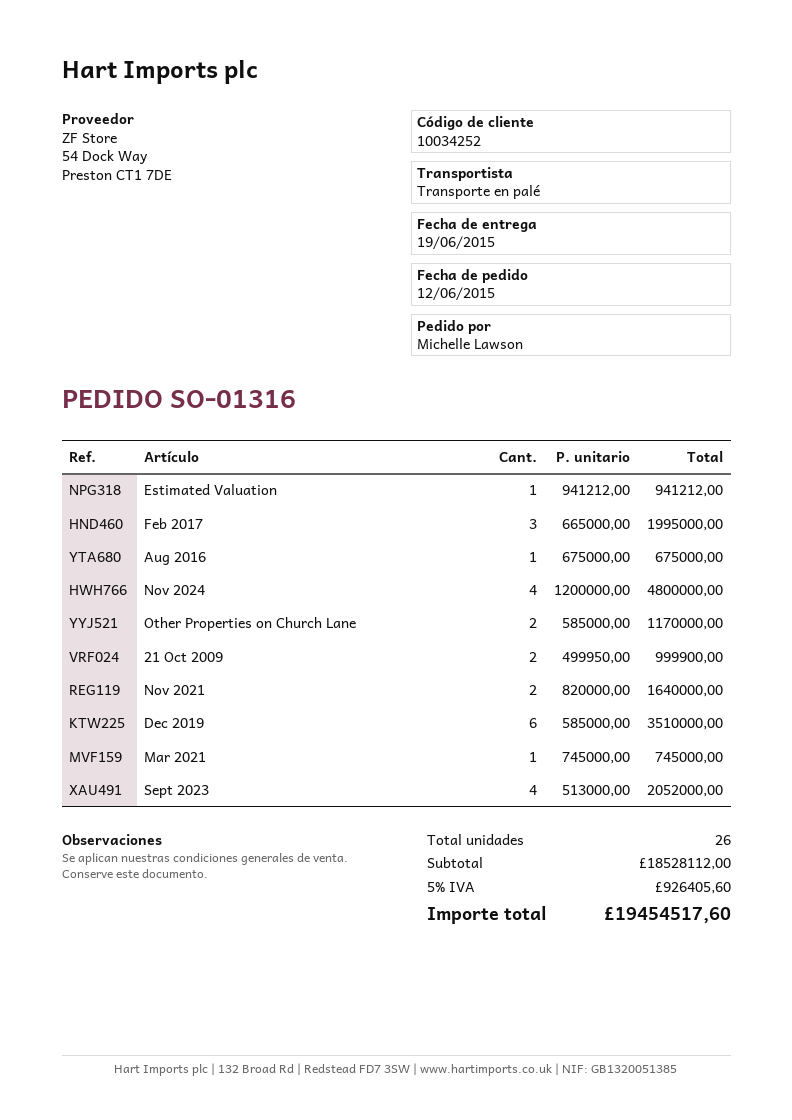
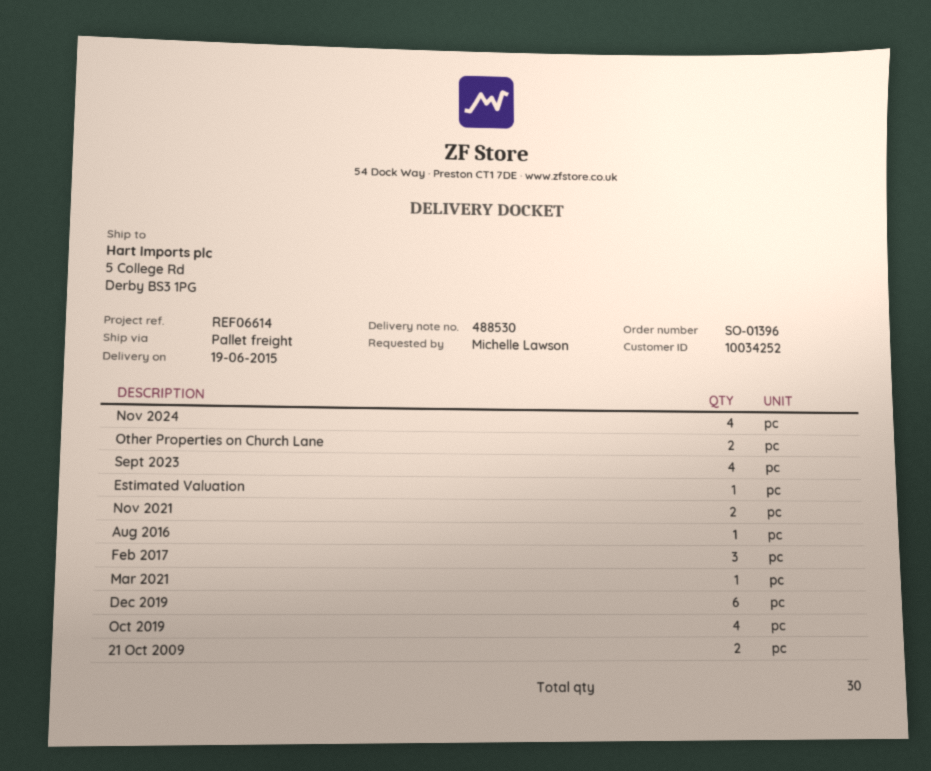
order number: SO-01316 -> SO-01396
Oct 2019: none -> 4
total quantity: 26 -> 30

